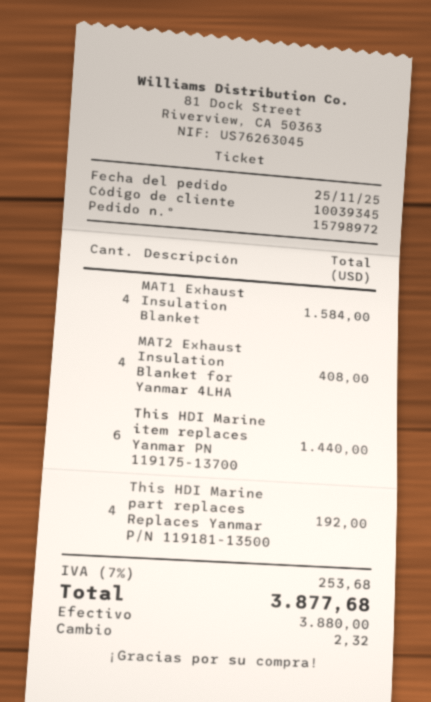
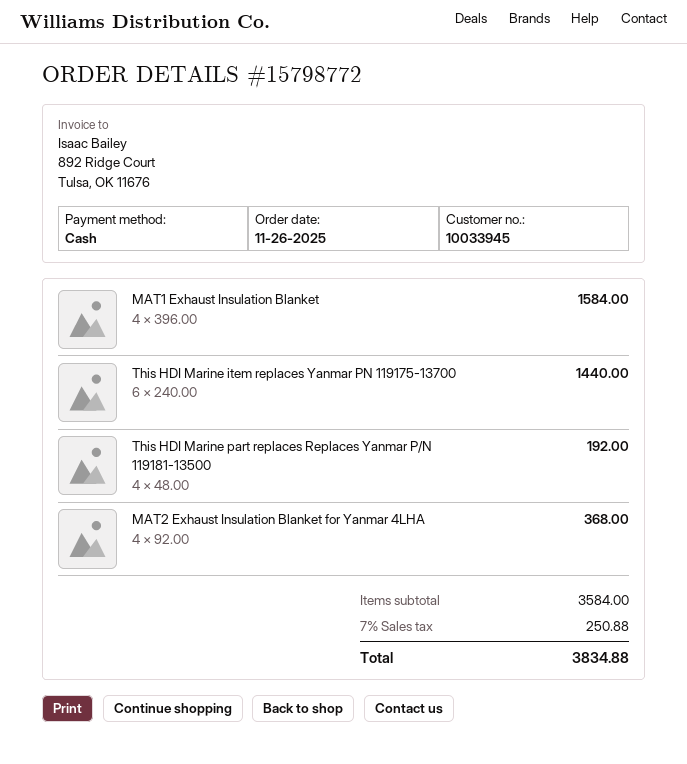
order number: 15798972 -> 15798772
order date: 2025-11-25 -> 2025-11-26
customer number: 10039345 -> 10033945
MAT2 Exhaust Insulation Blanket for Yanmar 4LHA: 4 for 408.00 -> 4 for 368.00
tax: 7% = 253.68 -> 7% = 250.88
total: 3877.68 -> 3834.88

